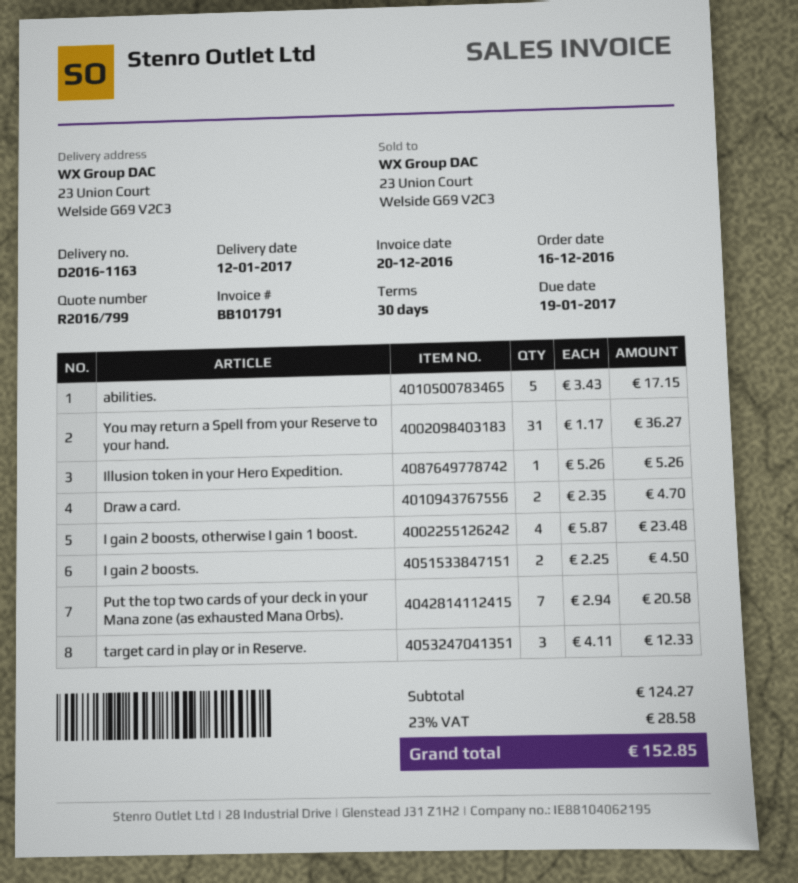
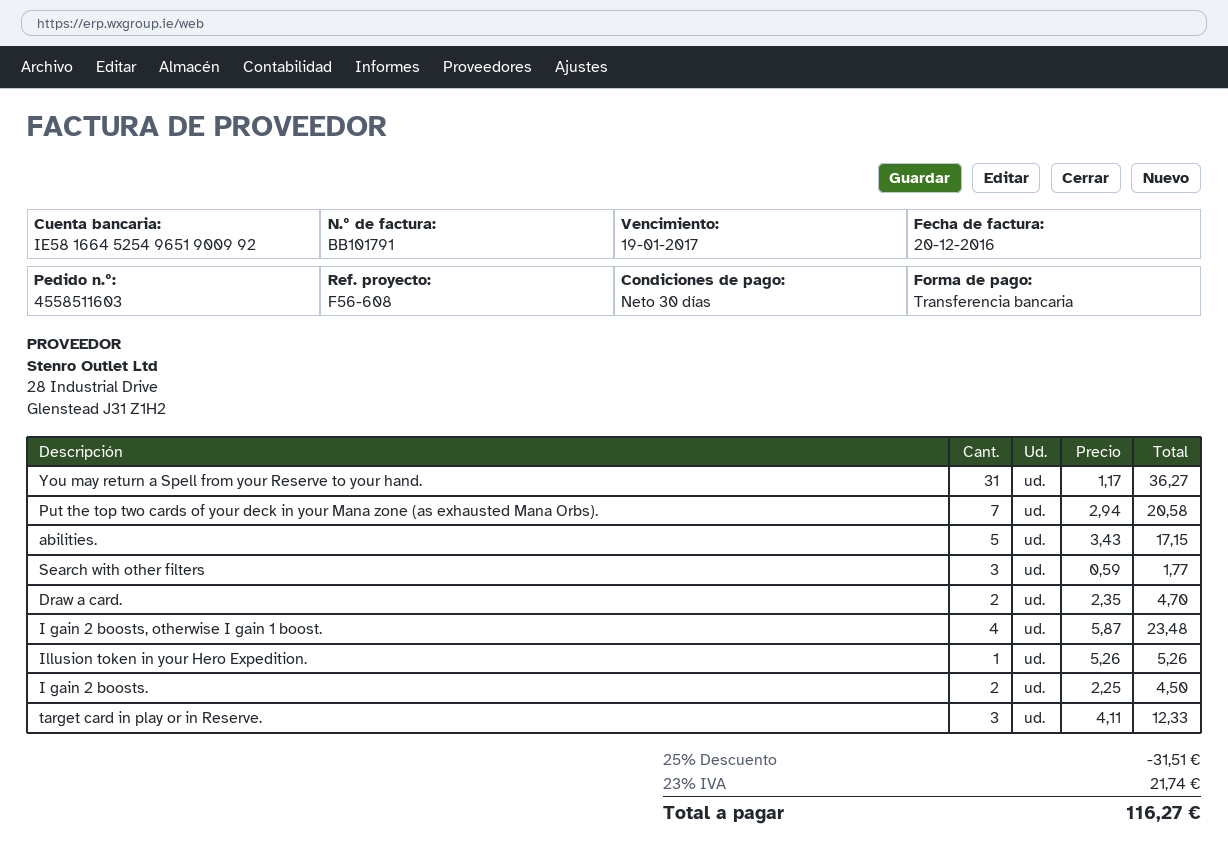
Search with other filters: none -> 3 x 0.59 = 1.77
discount: none -> 25% = 31.51
tax: 23% = 28.58 -> 23% = 21.74
total: 152.85 -> 116.27

